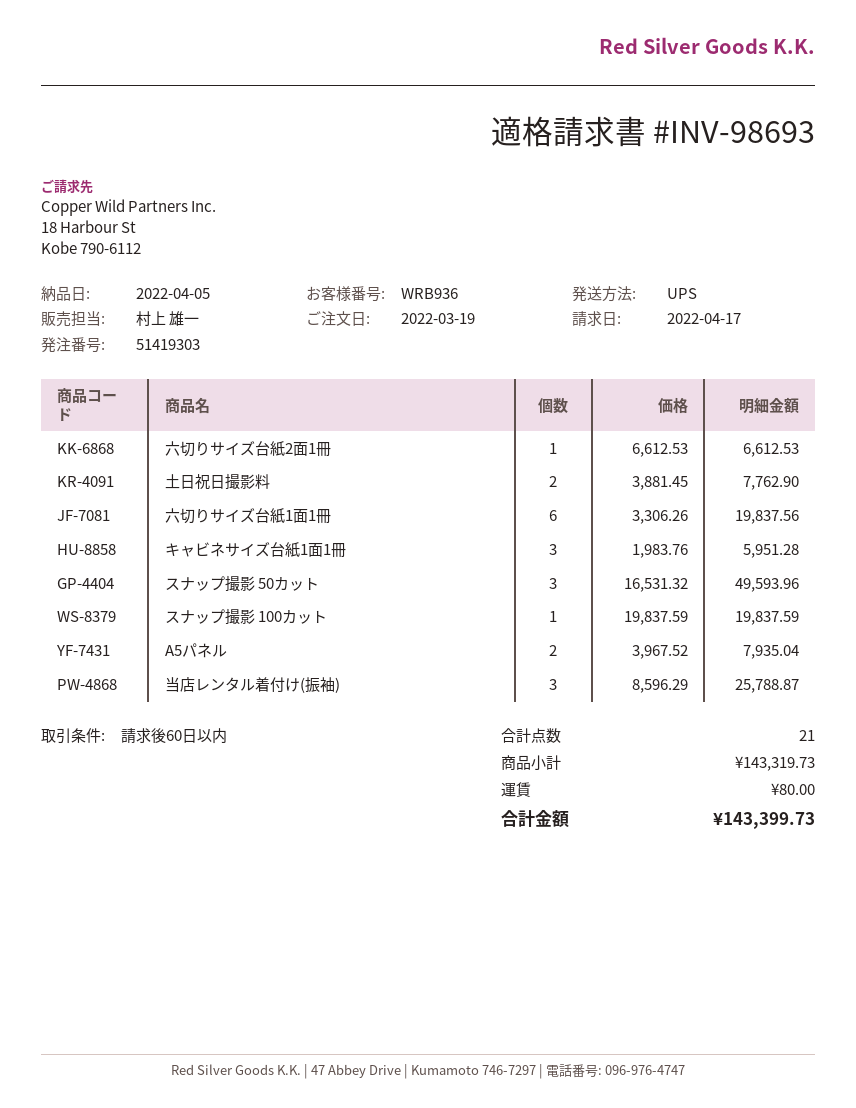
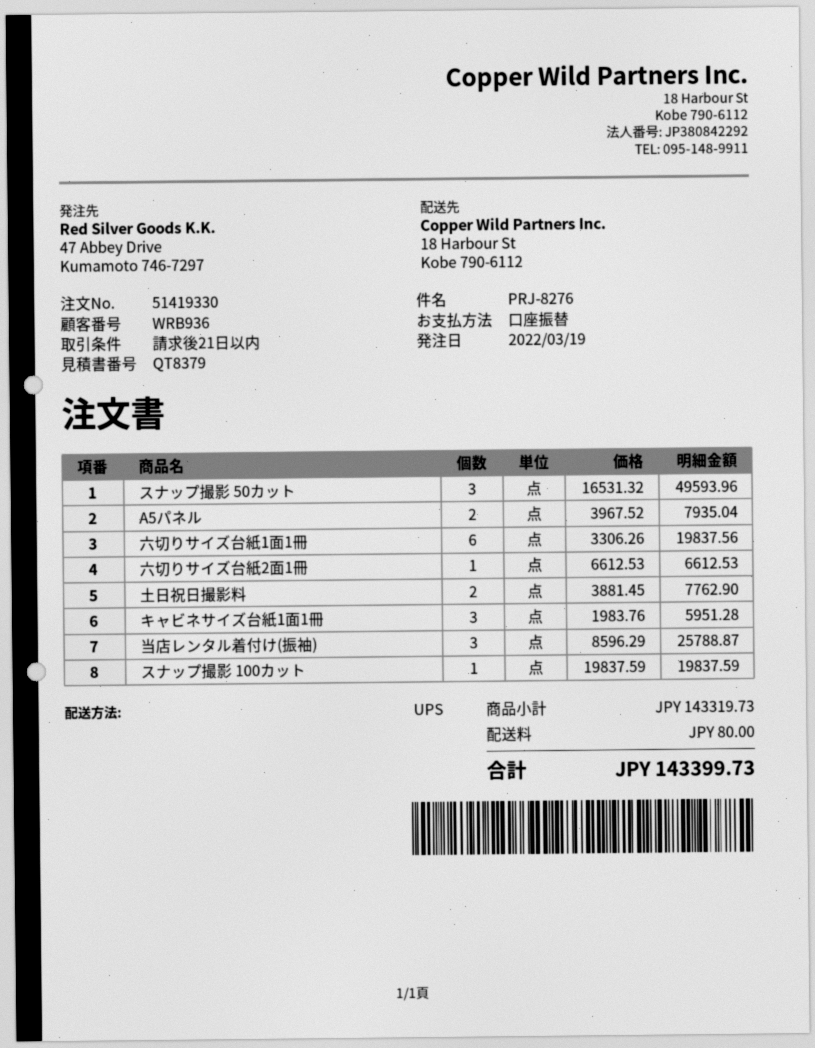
order number: 51419303 -> 51419330
payment terms: 60 days -> 21 days

